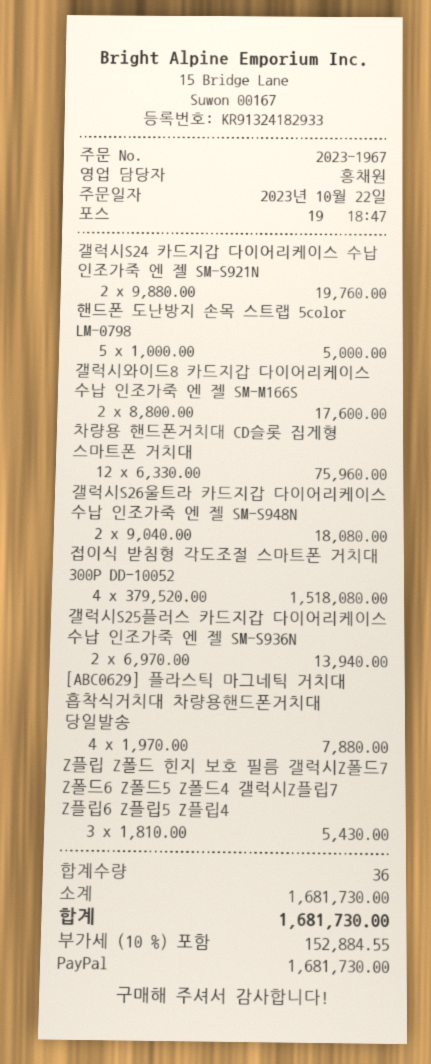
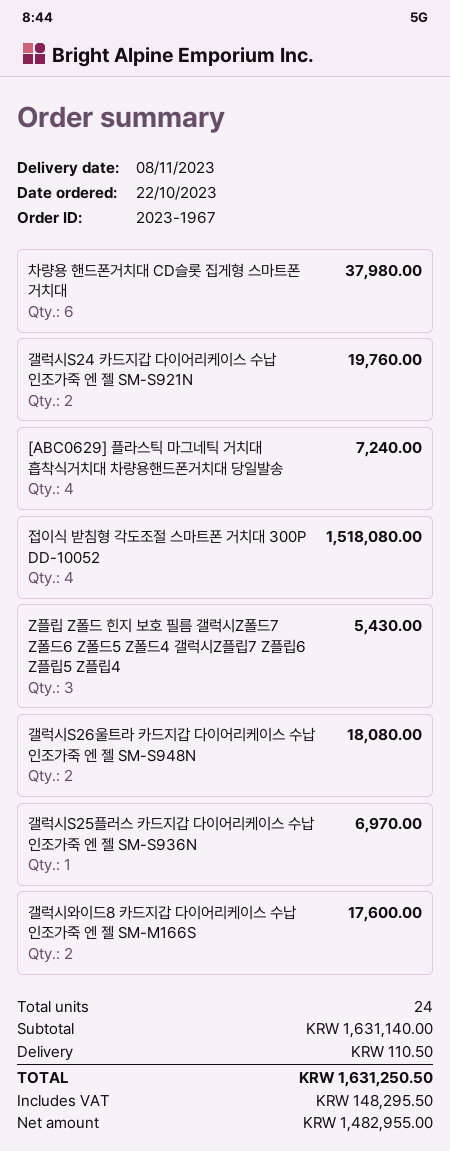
핸드폰 도난방지 손목 스트랩 5color LM-0798: 5 for 5000.00 -> none
차량용 핸드폰거치대 CD슬롯 집게형 스마트폰 거치대: 12 for 75960.00 -> 6 for 37980.00
갤럭시S25플러스 카드지갑 다이어리케이스 수납 인조가죽 엔 젤 SM-S936N: 2 for 13940.00 -> 1 for 6970.00
[ABC0629] 플라스틱 마그네틱 거치대 흡착식거치대 차량용핸드폰거치대 당일발송: 4 for 7880.00 -> 4 for 7240.00
total quantity: 36 -> 24
subtotal: 1681730.00 -> 1631140.00
shipping: none -> 110.50
tax: 152884.55 -> 148295.50
total: 1681730.00 -> 1631250.50

